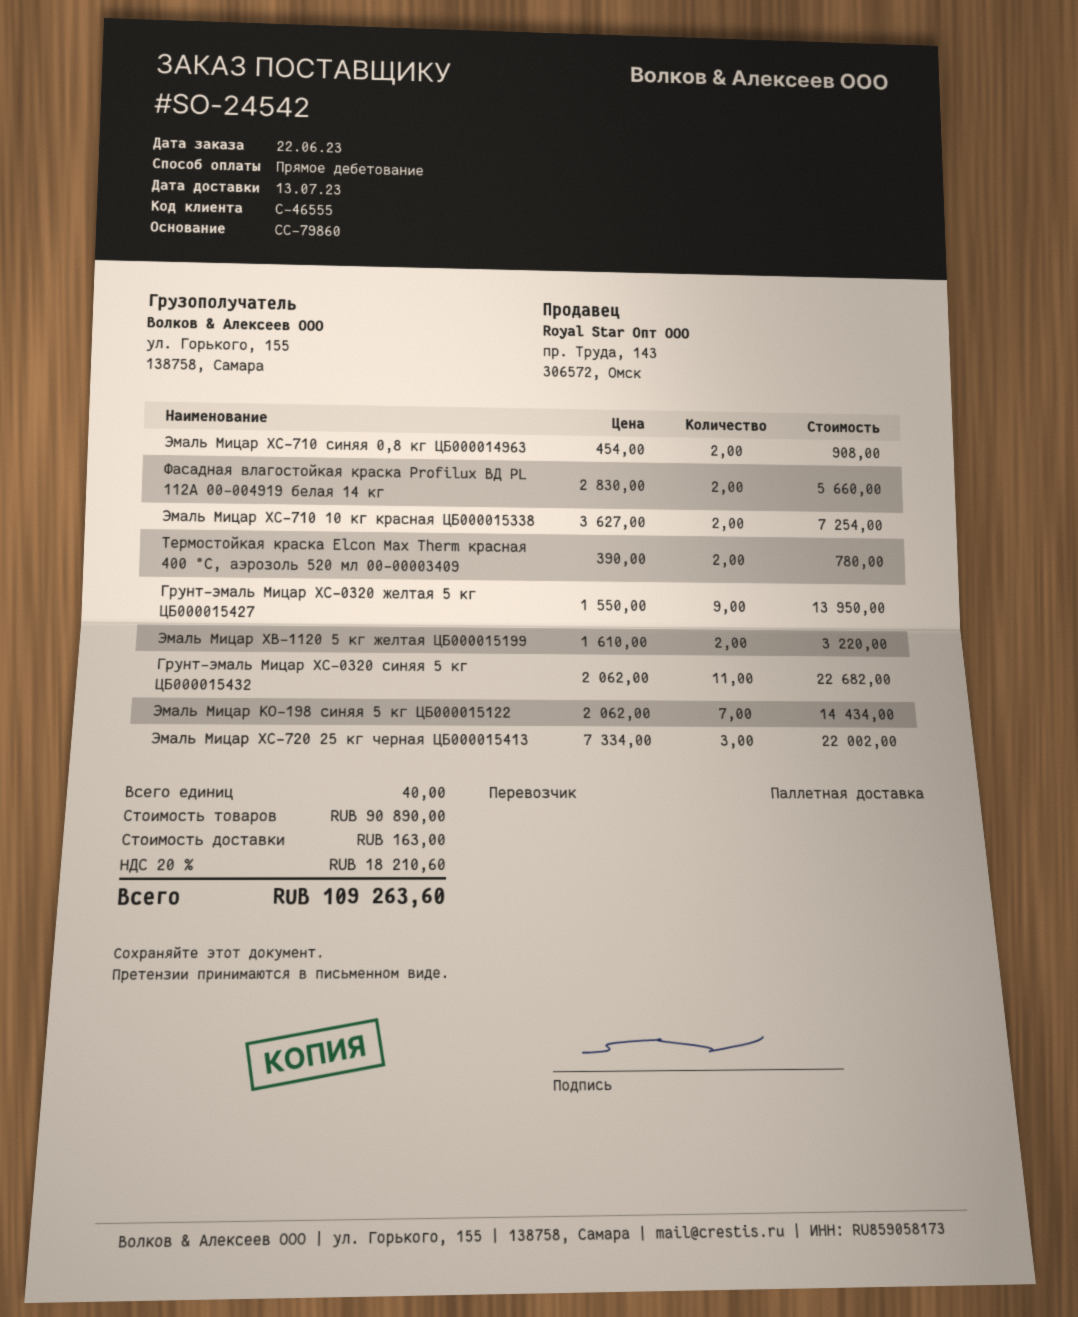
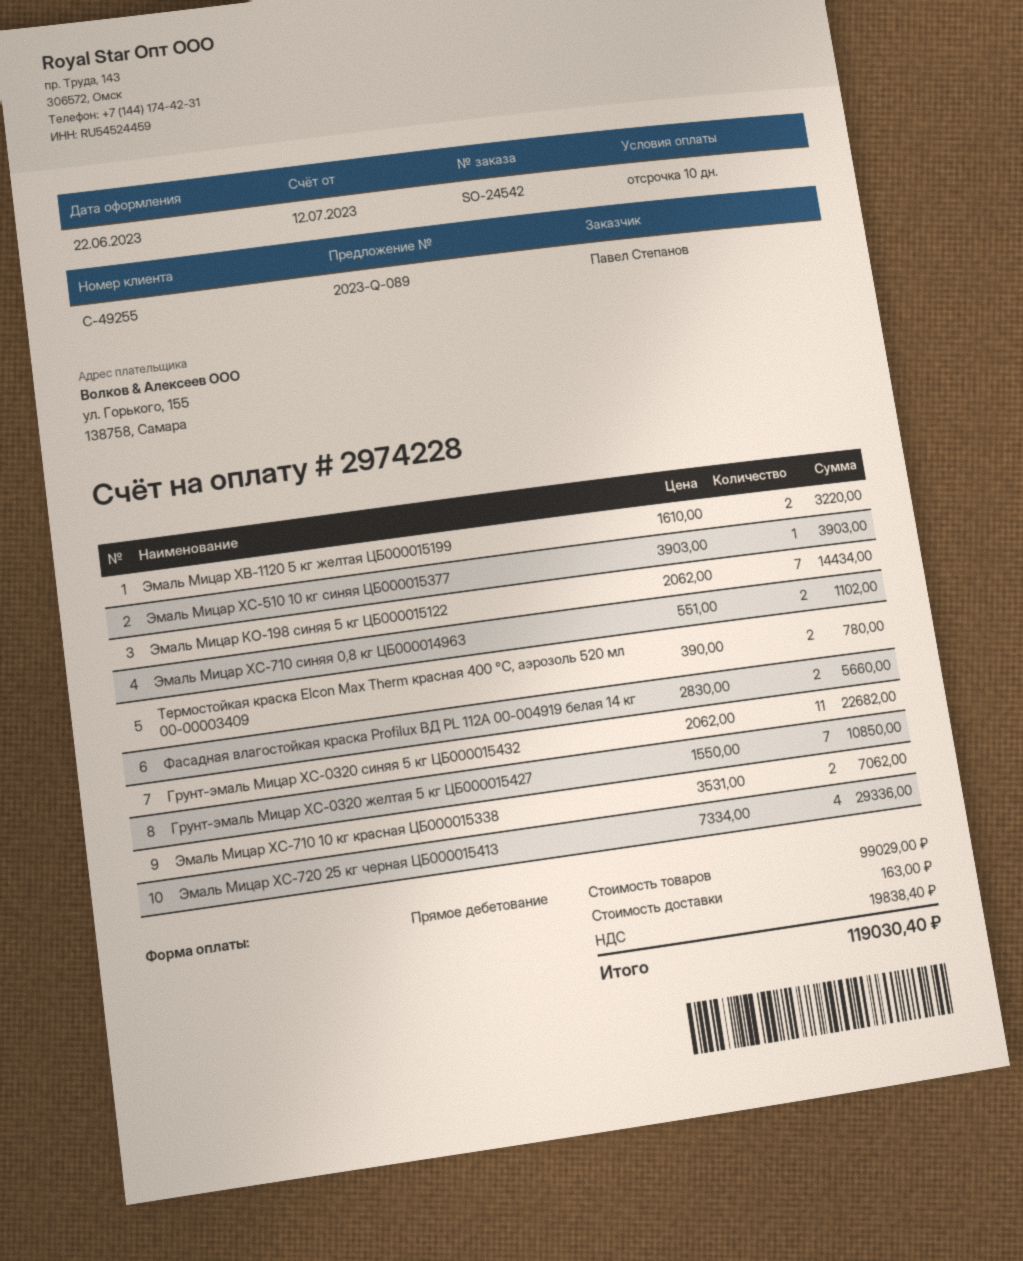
customer number: C-46555 -> C-49255
Эмаль Мицар ХС-710 синяя 0,8 кг ЦБ000014963: 2 x 454.00 = 908.00 -> 2 x 551.00 = 1102.00
Эмаль Мицар ХС-710 10 кг красная ЦБ000015338: 2 x 3627.00 = 7254.00 -> 2 x 3531.00 = 7062.00
Грунт-эмаль Мицар ХС-0320 желтая 5 кг ЦБ000015427: 9 x 1550.00 = 13950.00 -> 7 x 1550.00 = 10850.00
Эмаль Мицар ХС-720 25 кг черная ЦБ000015413: 3 x 7334.00 = 22002.00 -> 4 x 7334.00 = 29336.00
Эмаль Мицар ХС-510 10 кг синяя ЦБ000015377: none -> 1 x 3903.00 = 3903.00
subtotal: 90890.00 -> 99029.00
tax: 18210.60 -> 19838.40
total: 109263.60 -> 119030.40

